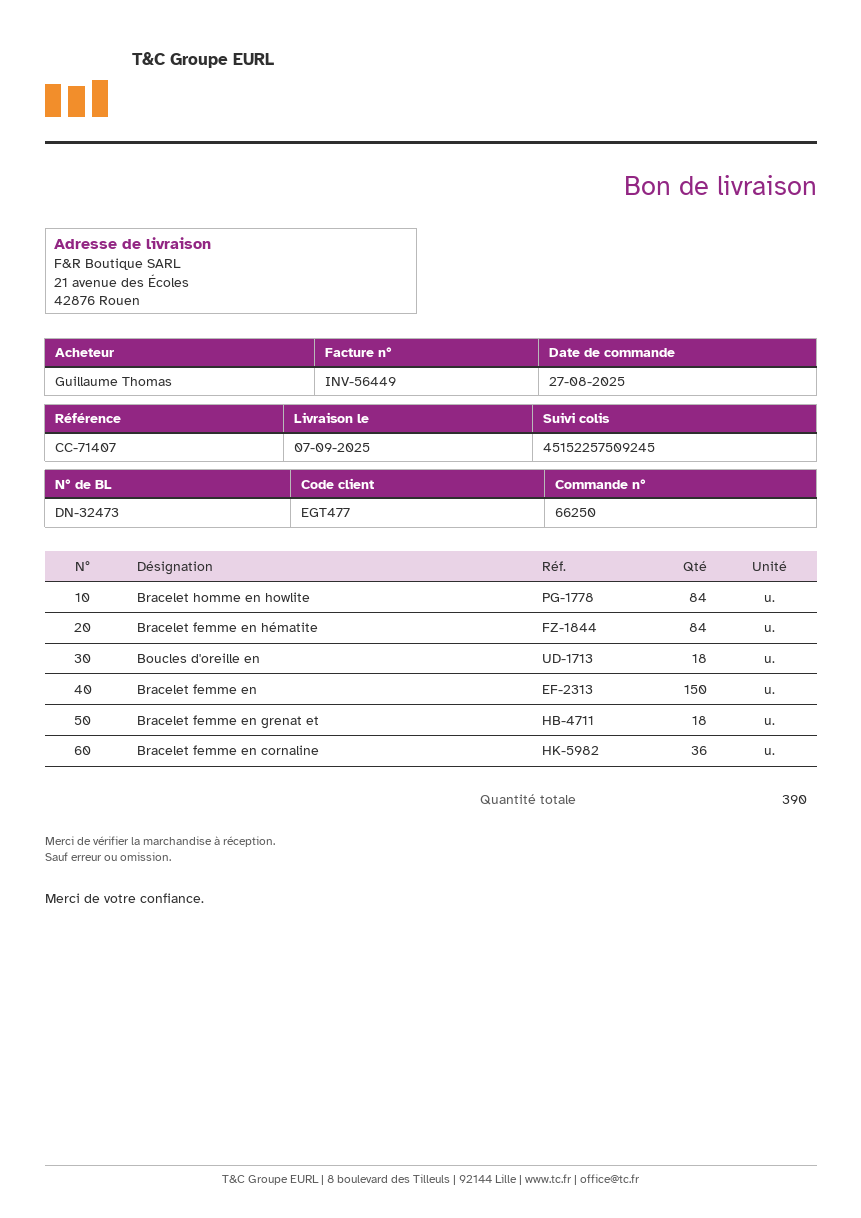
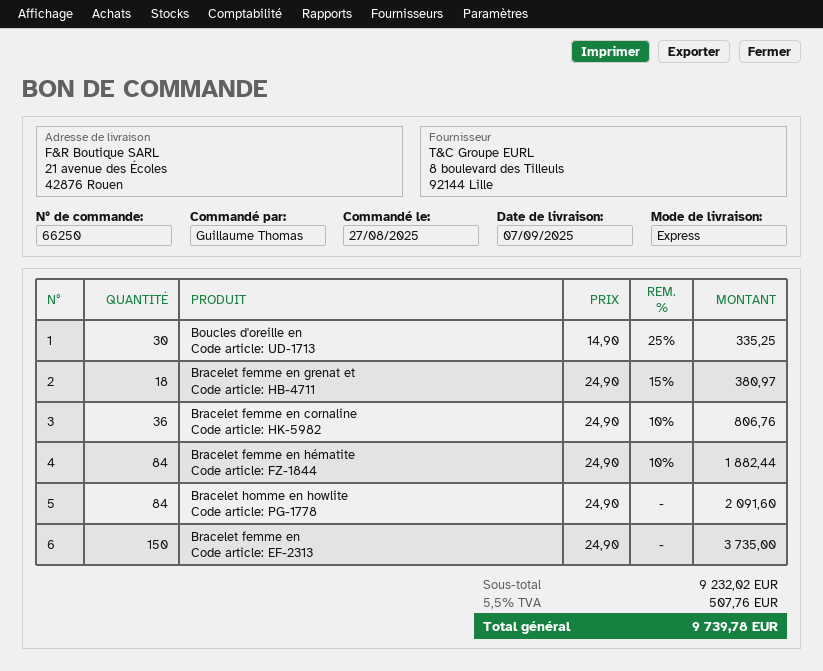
Boucles d'oreille en: 18 -> 30

